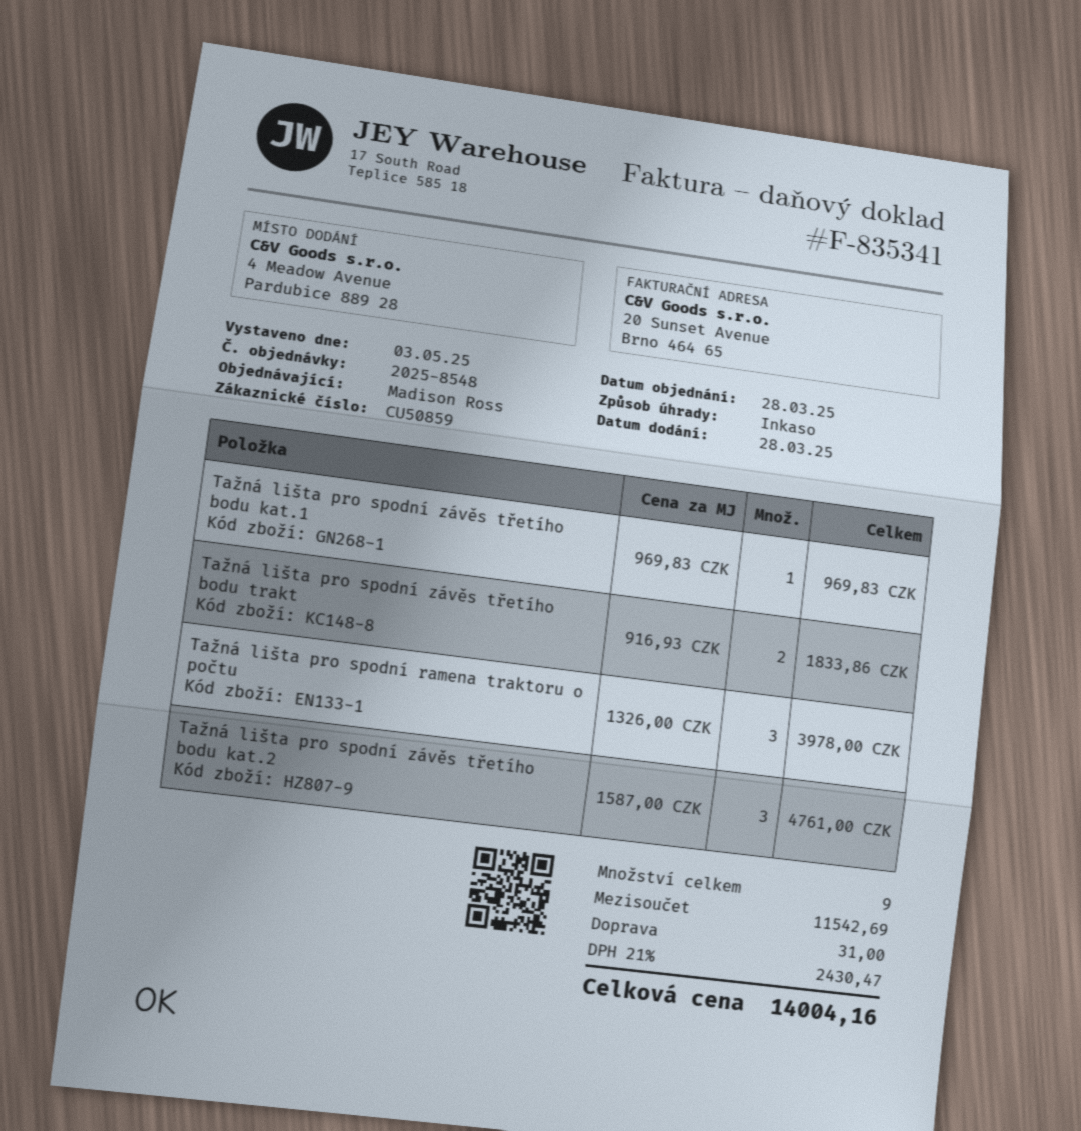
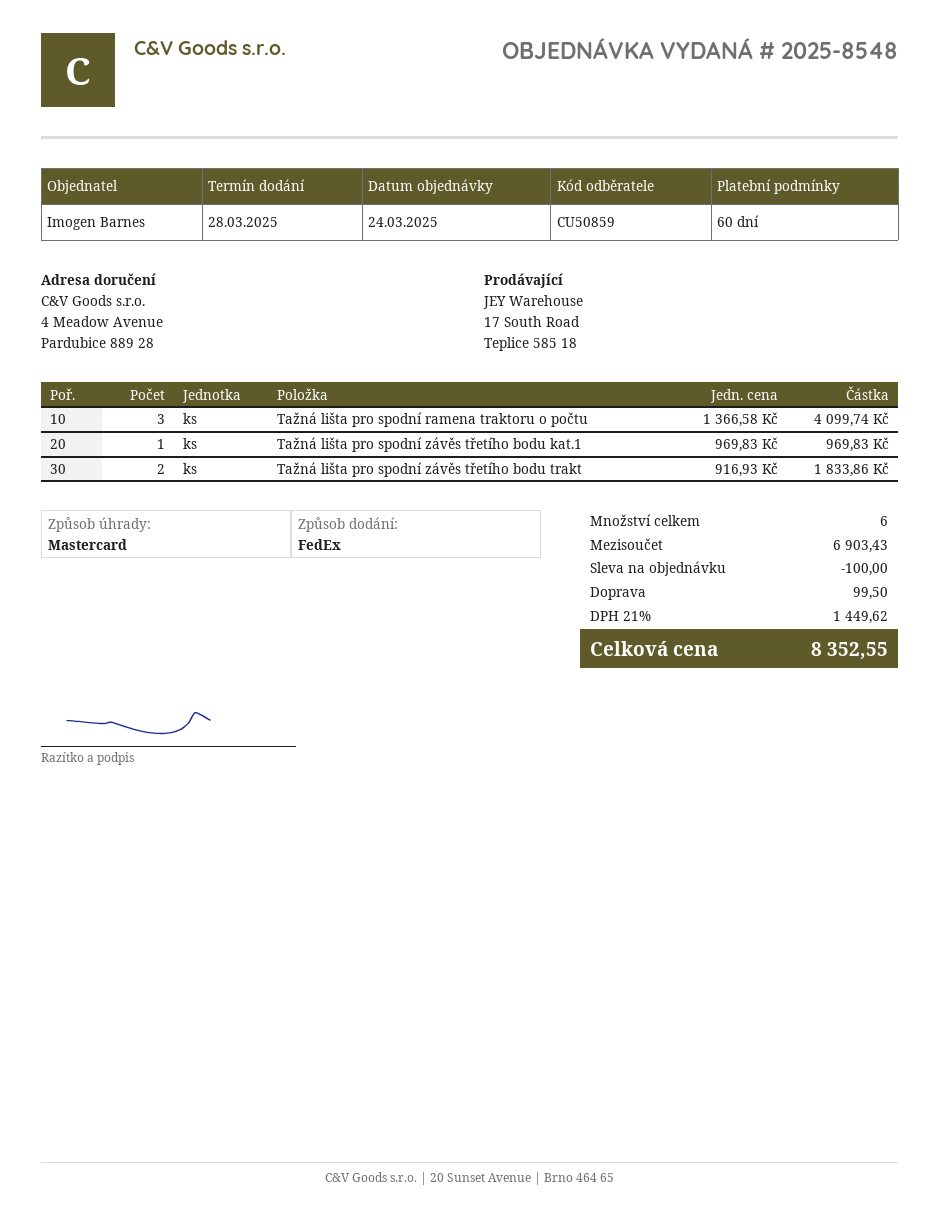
order date: 2025-03-28 -> 2025-03-24
ordered by: Madison Ross -> Imogen Barnes
payment method: direct debit -> Mastercard
Tažná lišta pro spodní ramena traktoru o počtu: 3 x 1326.00 = 3978.00 -> 3 x 1366.58 = 4099.74
Tažná lišta pro spodní závěs třetího bodu kat.2: 3 x 1587.00 = 4761.00 -> none
total quantity: 9 -> 6
subtotal: 11542.69 -> 6903.43
discount: none -> 100.00
shipping: 31.00 -> 99.50
tax: 21% = 2430.47 -> 21% = 1449.62
total: 14004.16 -> 8352.55

